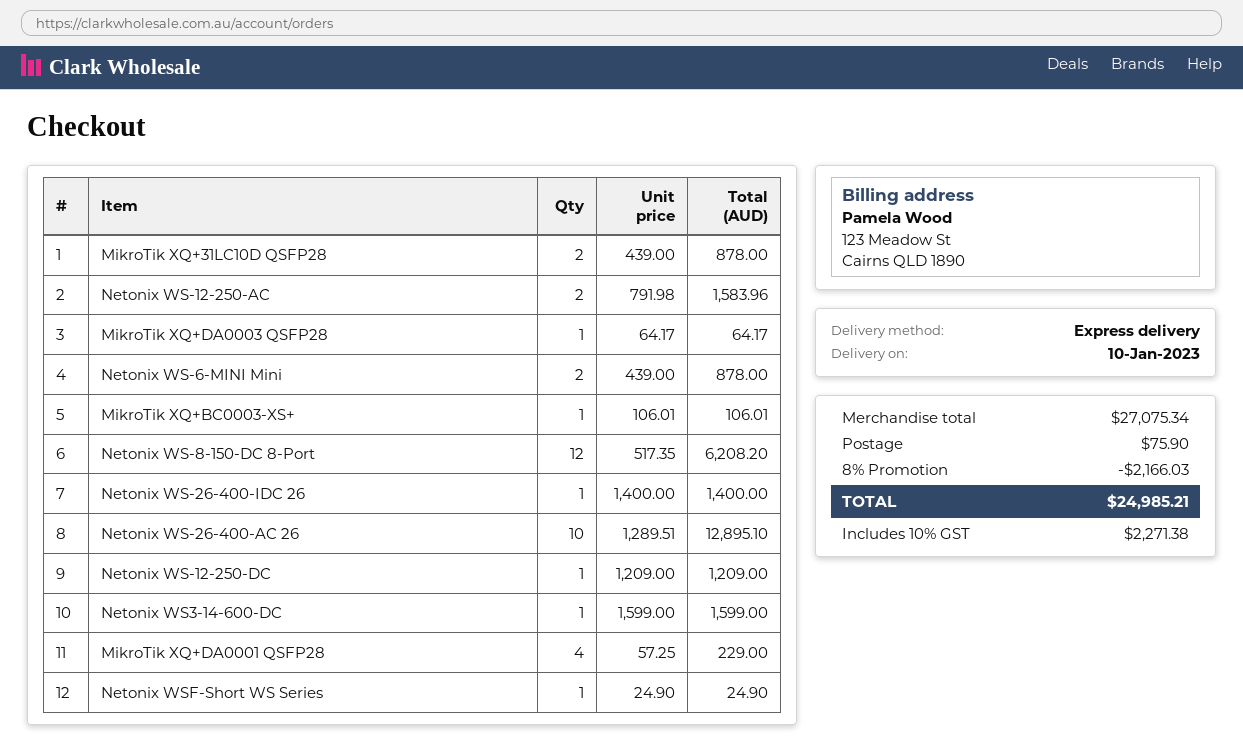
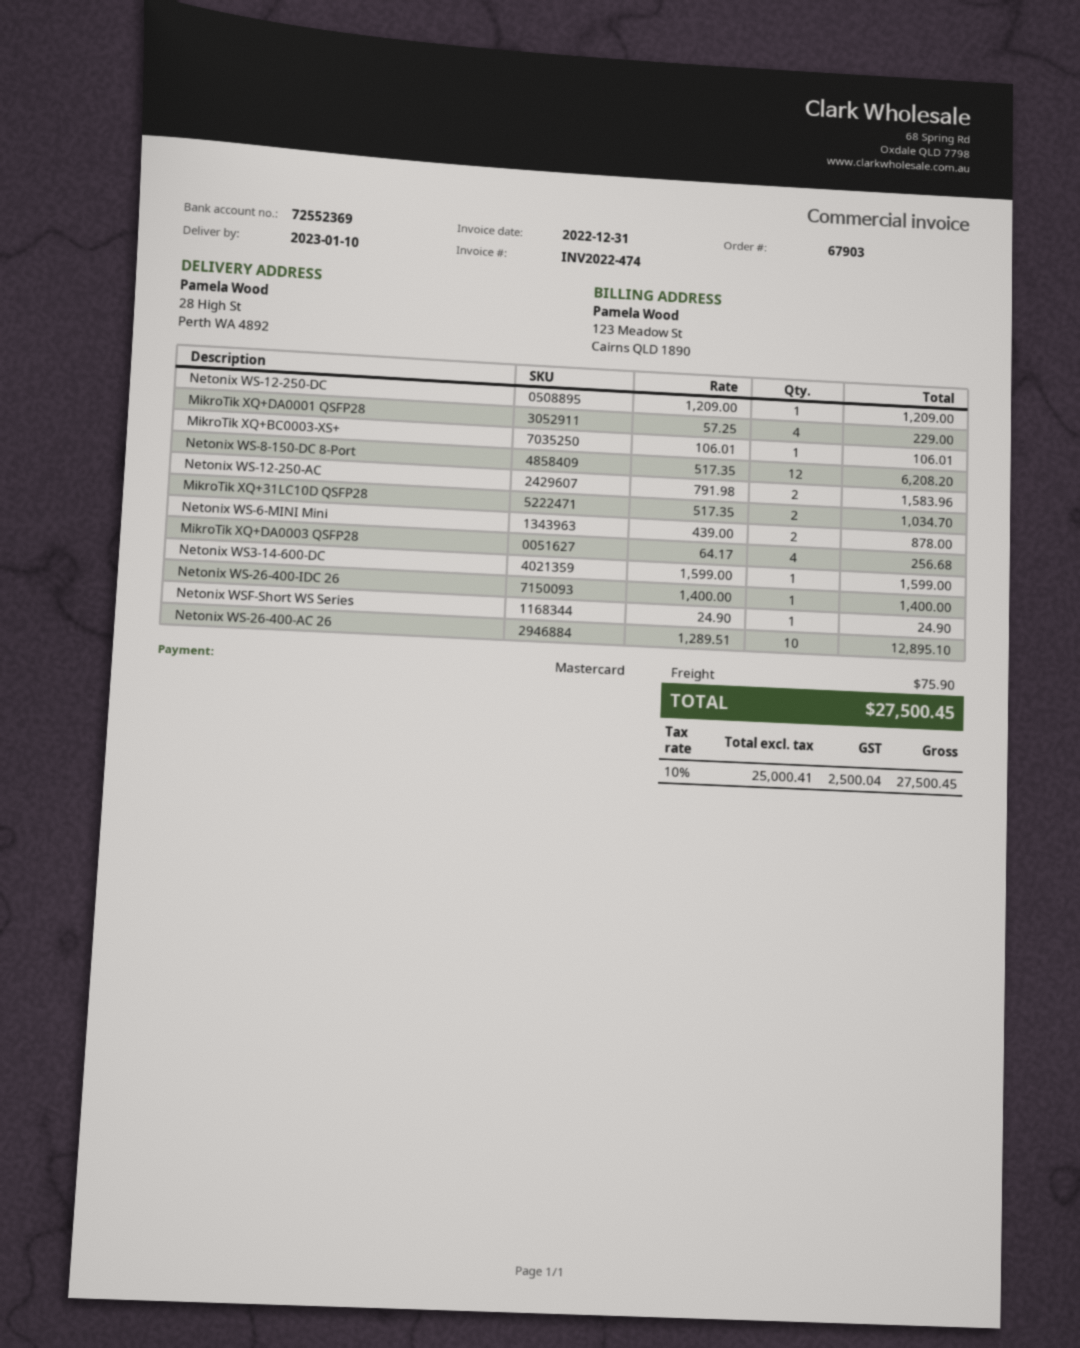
MikroTik XQ+31LC10D QSFP28: 2 x 439.00 = 878.00 -> 2 x 517.35 = 1034.70
MikroTik XQ+DA0003 QSFP28: 1 x 64.17 = 64.17 -> 4 x 64.17 = 256.68
discount: 8% = 2166.03 -> none
tax: 10% = 2271.38 -> 10% = 2500.04
total: 24985.21 -> 27500.45

